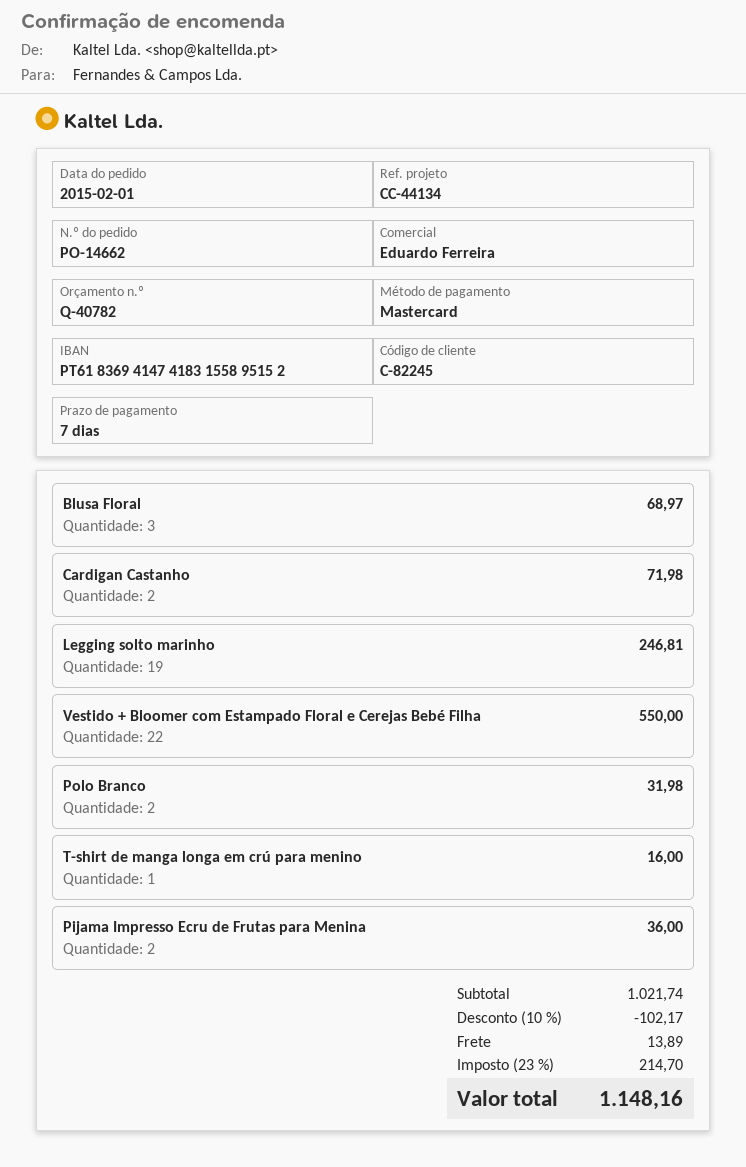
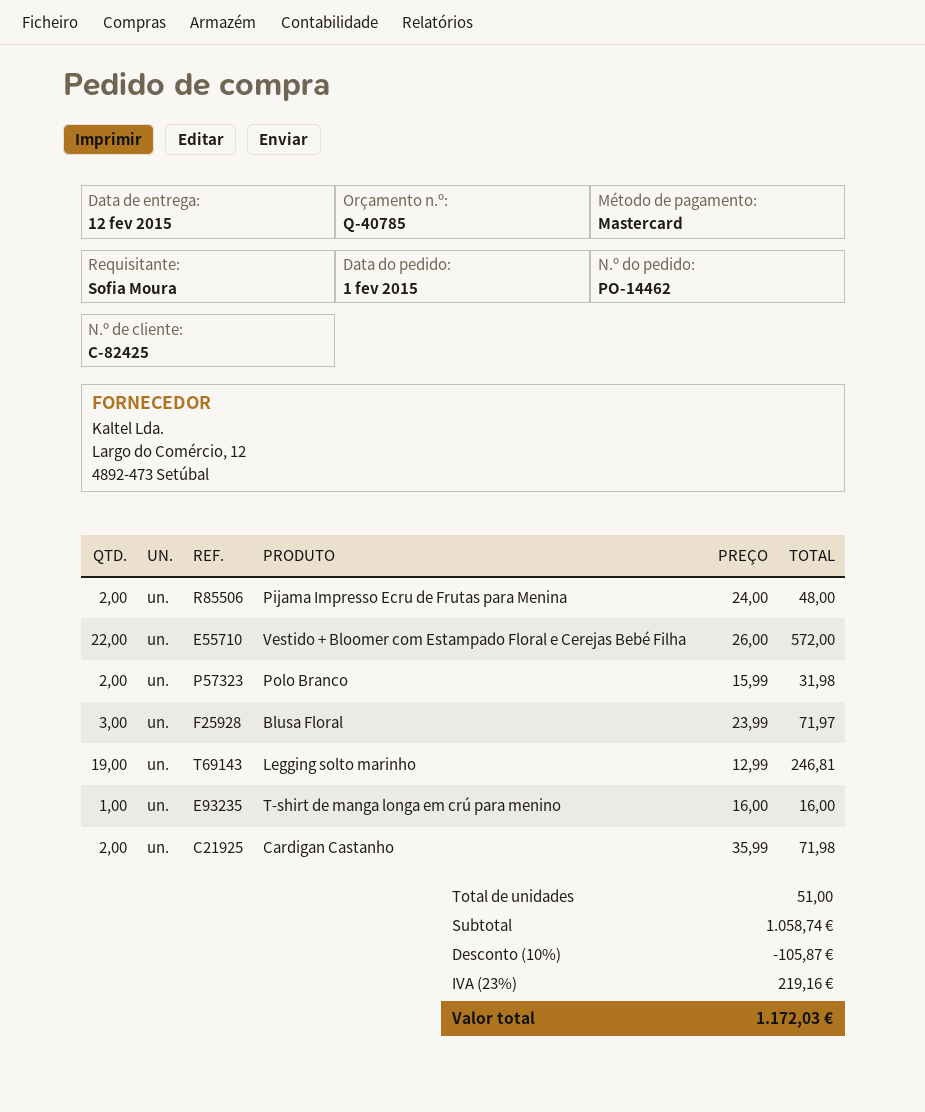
quote number: Q-40782 -> Q-40785
order number: PO-14662 -> PO-14462
customer number: C-82245 -> C-82425
Blusa Floral: 3 for 68.97 -> 3 for 71.97
Vestido + Bloomer com Estampado Floral e Cerejas Bebé Filha: 22 for 550.00 -> 22 for 572.00
Pijama Impresso Ecru de Frutas para Menina: 2 for 36.00 -> 2 for 48.00
subtotal: 1021.74 -> 1058.74
discount: 10% = 102.17 -> 10% = 105.87
shipping: 13.89 -> none
tax: 23% = 214.70 -> 23% = 219.16
total: 1148.16 -> 1172.03

